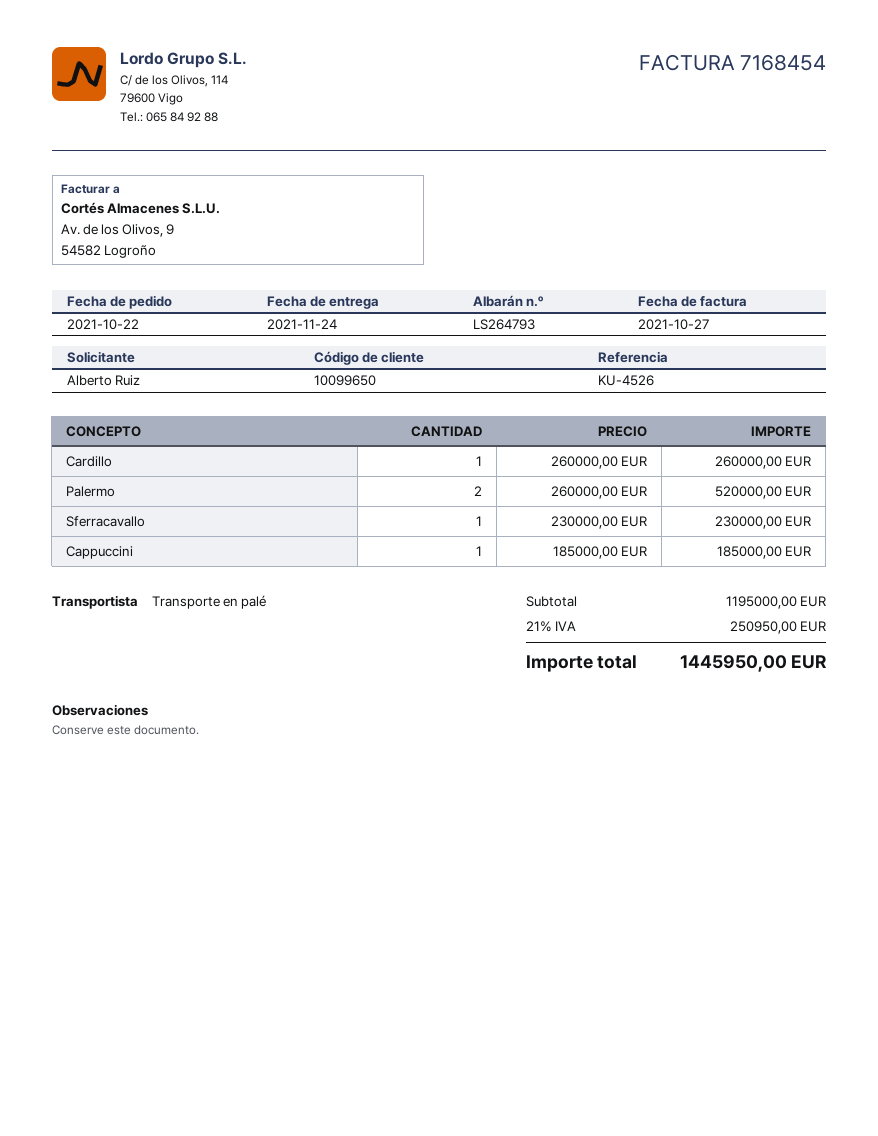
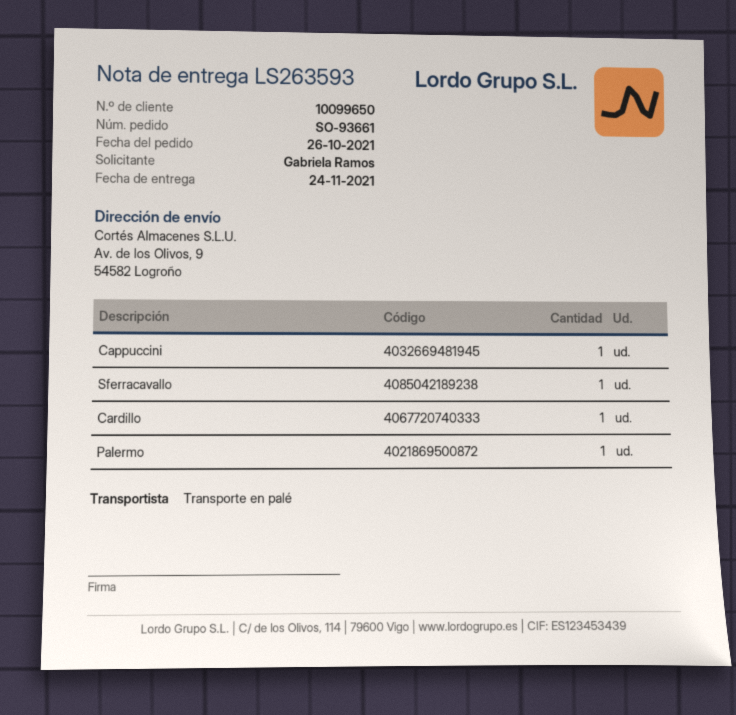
order date: 2021-10-22 -> 2021-10-26
delivery note number: LS264793 -> LS263593
ordered by: Alberto Ruiz -> Gabriela Ramos
Palermo: 2 -> 1

